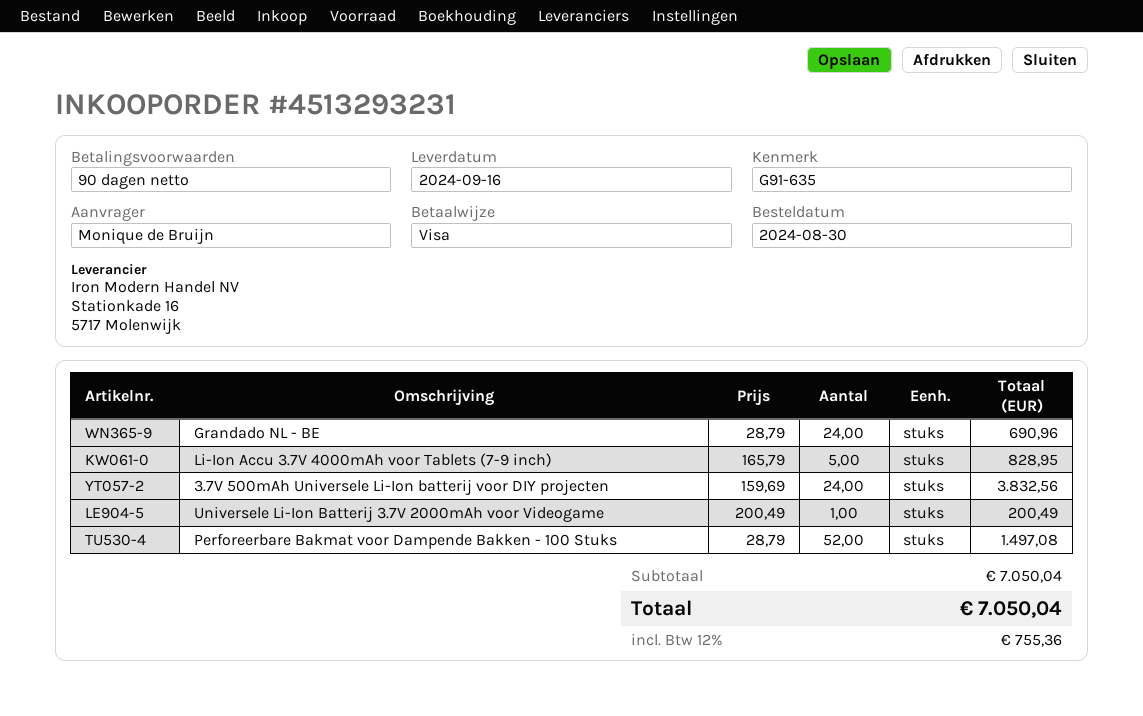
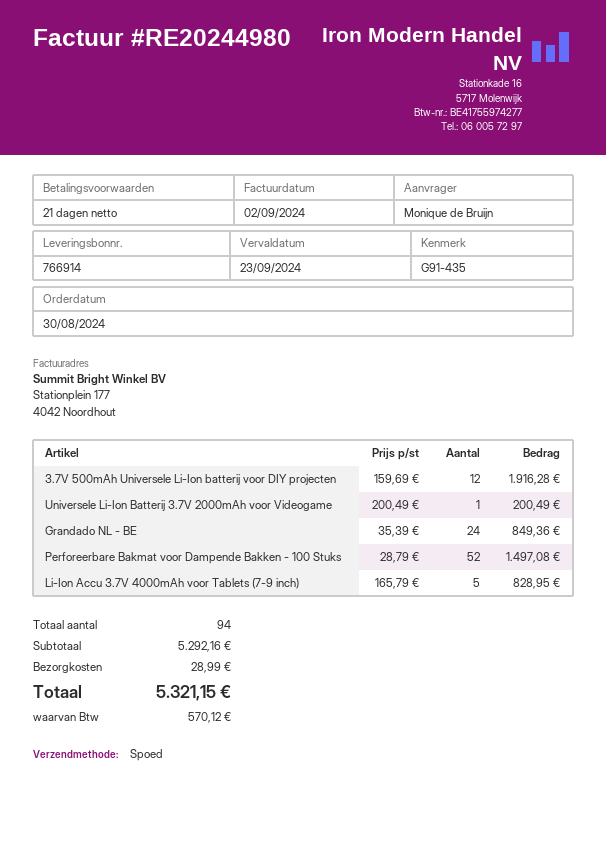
payment terms: 90 days -> 21 days
reference: G91-635 -> G91-435
Grandado NL - BE: 24 x 28.79 = 690.96 -> 24 x 35.39 = 849.36
3.7V 500mAh Universele Li-Ion batterij voor DIY projecten: 24 x 159.69 = 3832.56 -> 12 x 159.69 = 1916.28
subtotal: 7050.04 -> 5292.16
shipping: none -> 28.99
tax: 755.36 -> 570.12
total: 7050.04 -> 5321.15

